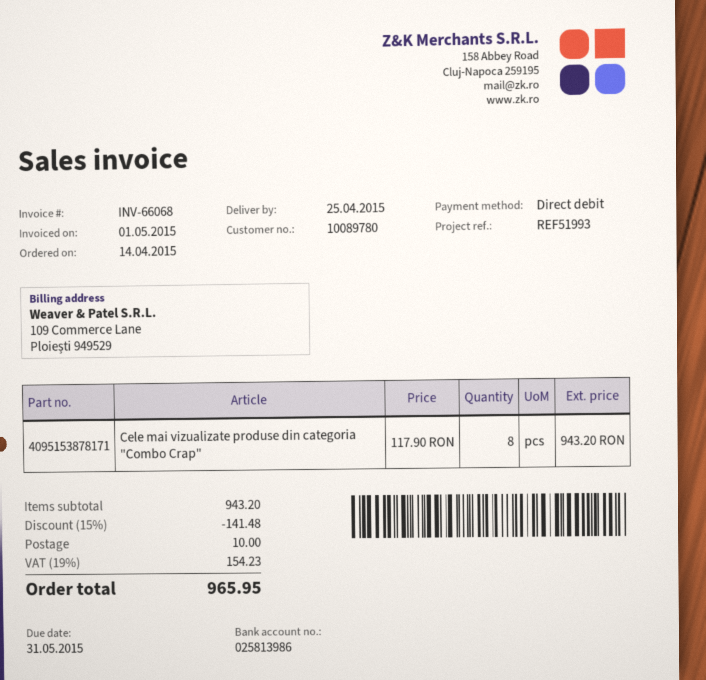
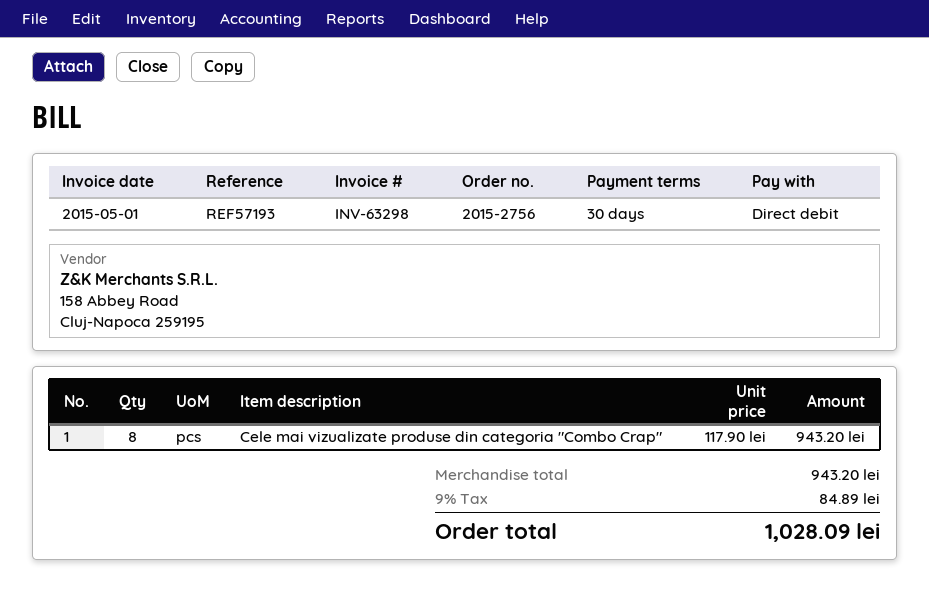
invoice number: INV-66068 -> INV-63298
reference: REF51993 -> REF57193
discount: 15% = 141.48 -> none
shipping: 10.00 -> none
tax: 19% = 154.23 -> 9% = 84.89
total: 965.95 -> 1028.09

